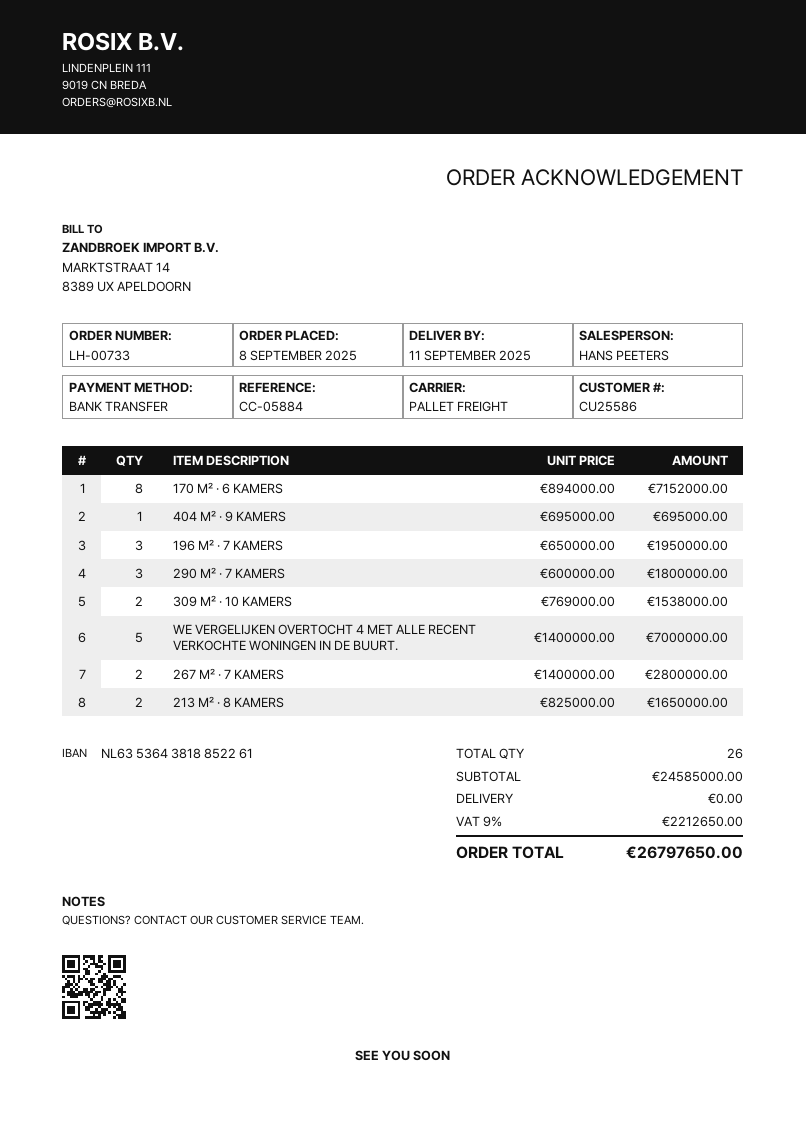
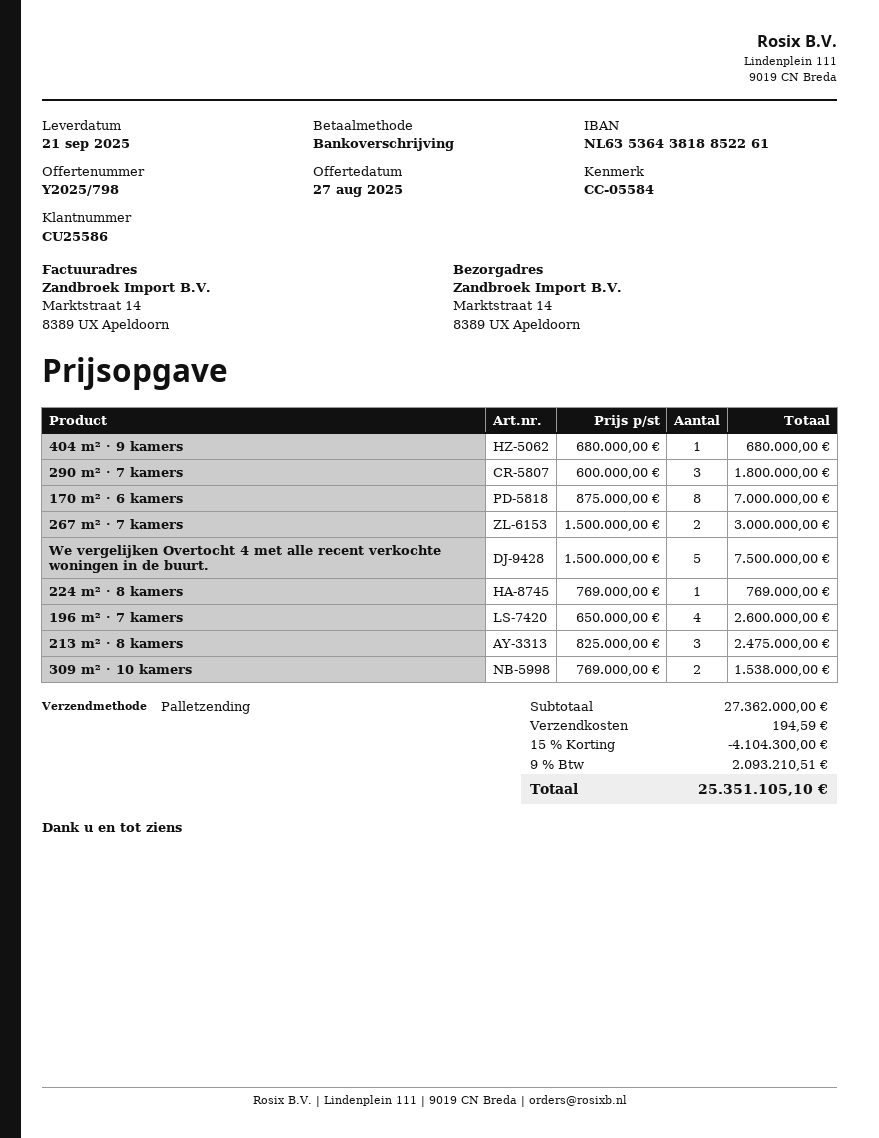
delivery date: 2025-09-11 -> 2025-09-21
reference: CC-05884 -> CC-05584
170 M² · 6 KAMERS: 8 x 894000.00 = 7152000.00 -> 8 x 875000.00 = 7000000.00
404 M² · 9 KAMERS: 1 x 695000.00 = 695000.00 -> 1 x 680000.00 = 680000.00
196 M² · 7 KAMERS: 3 x 650000.00 = 1950000.00 -> 4 x 650000.00 = 2600000.00
WE VERGELIJKEN OVERTOCHT 4 MET ALLE RECENT VERKOCHTE WONINGEN IN DE BUURT.: 5 x 1400000.00 = 7000000.00 -> 5 x 1500000.00 = 7500000.00
267 M² · 7 KAMERS: 2 x 1400000.00 = 2800000.00 -> 2 x 1500000.00 = 3000000.00
213 M² · 8 KAMERS: 2 x 825000.00 = 1650000.00 -> 3 x 825000.00 = 2475000.00
224 m² · 8 kamers: none -> 1 x 769000.00 = 769000.00
subtotal: 24585000.00 -> 27362000.00
discount: none -> 15% = 4104300.00
shipping: 0.00 -> 194.59
tax: 9% = 2212650.00 -> 9% = 2093210.51
total: 26797650.00 -> 25351105.10

